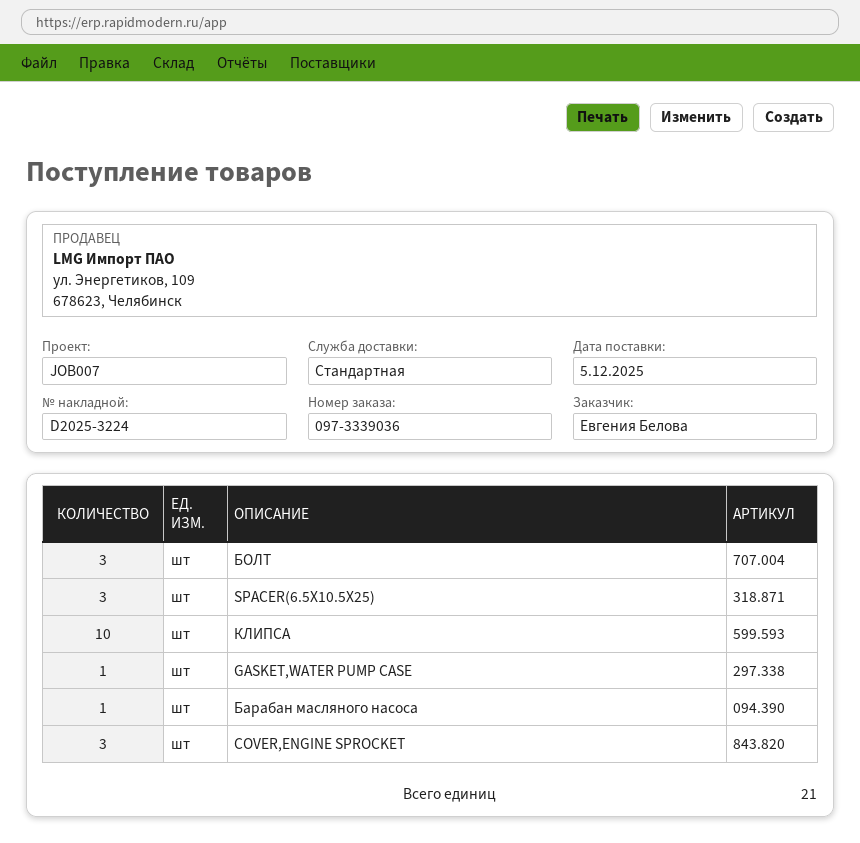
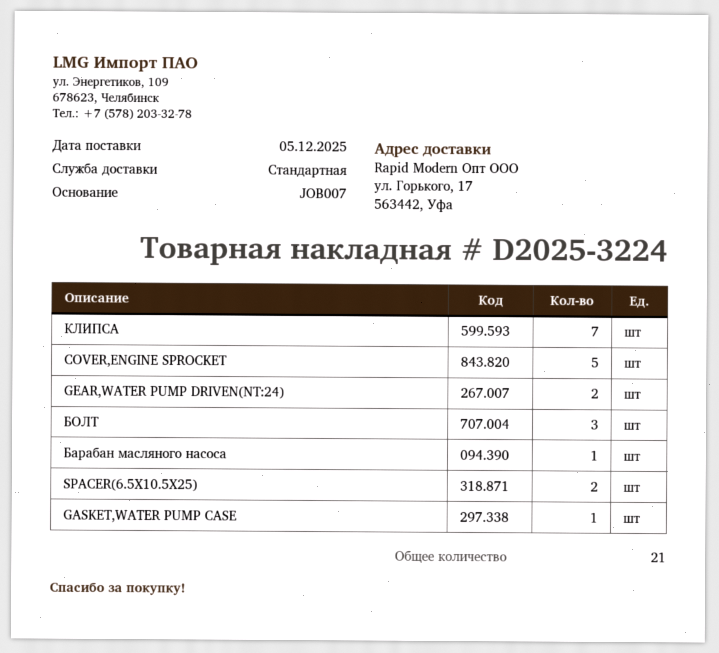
SPACER(6.5X10.5X25): 3 -> 2
КЛИПСА: 10 -> 7
COVER,ENGINE SPROCKET: 3 -> 5
GEAR,WATER PUMP DRIVEN(NT:24): none -> 2

